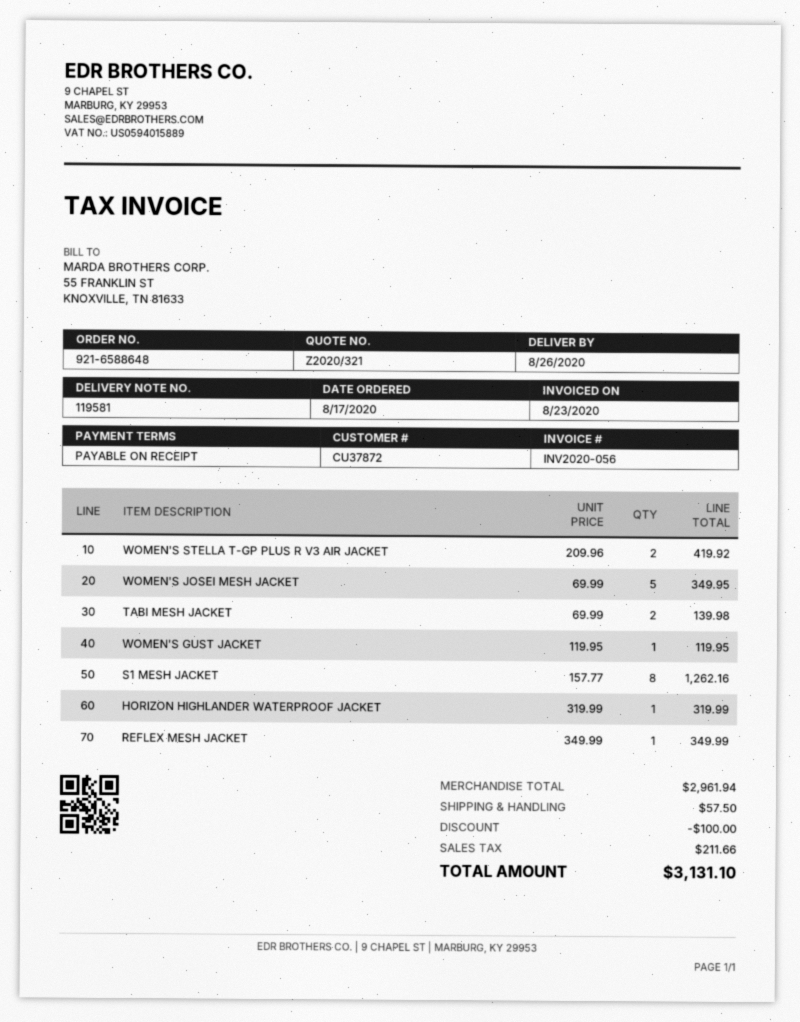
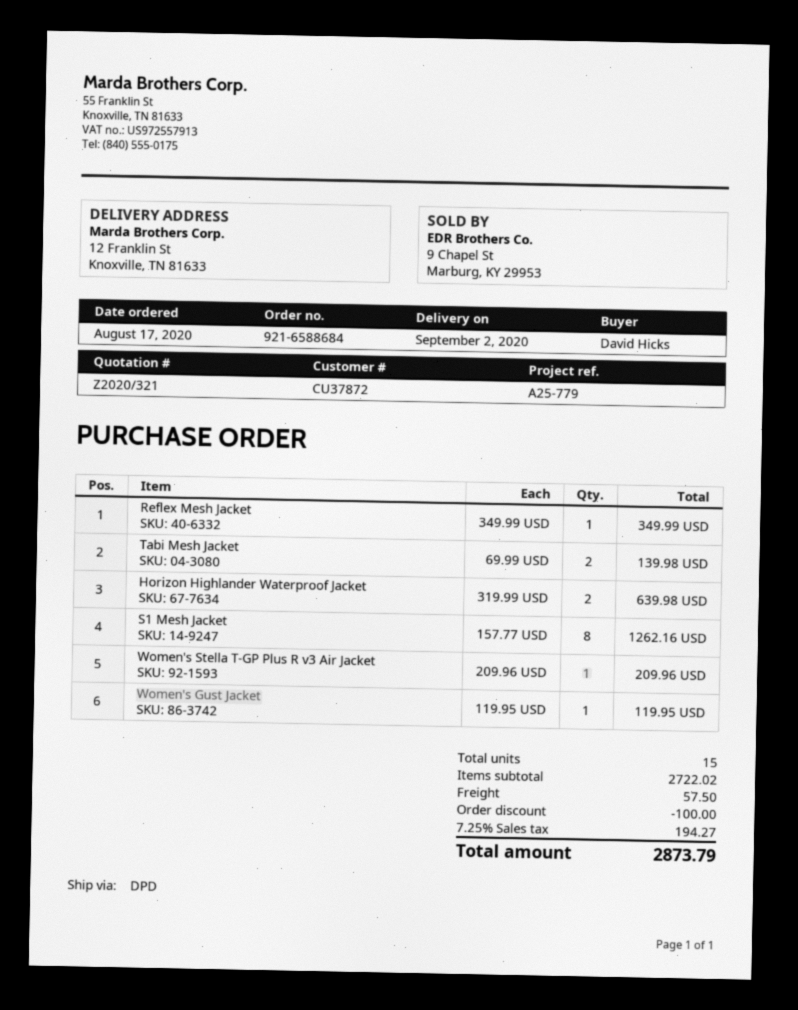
order number: 921-6588648 -> 921-6588684
delivery date: 2020-08-26 -> 2020-09-02
WOMEN'S STELLA T-GP PLUS R V3 AIR JACKET: 2 x 209.96 = 419.92 -> 1 x 209.96 = 209.96
WOMEN'S JOSEI MESH JACKET: 5 x 69.99 = 349.95 -> none
HORIZON HIGHLANDER WATERPROOF JACKET: 1 x 319.99 = 319.99 -> 2 x 319.99 = 639.98
subtotal: 2961.94 -> 2722.02
tax: 211.66 -> 194.27
total: 3131.10 -> 2873.79

